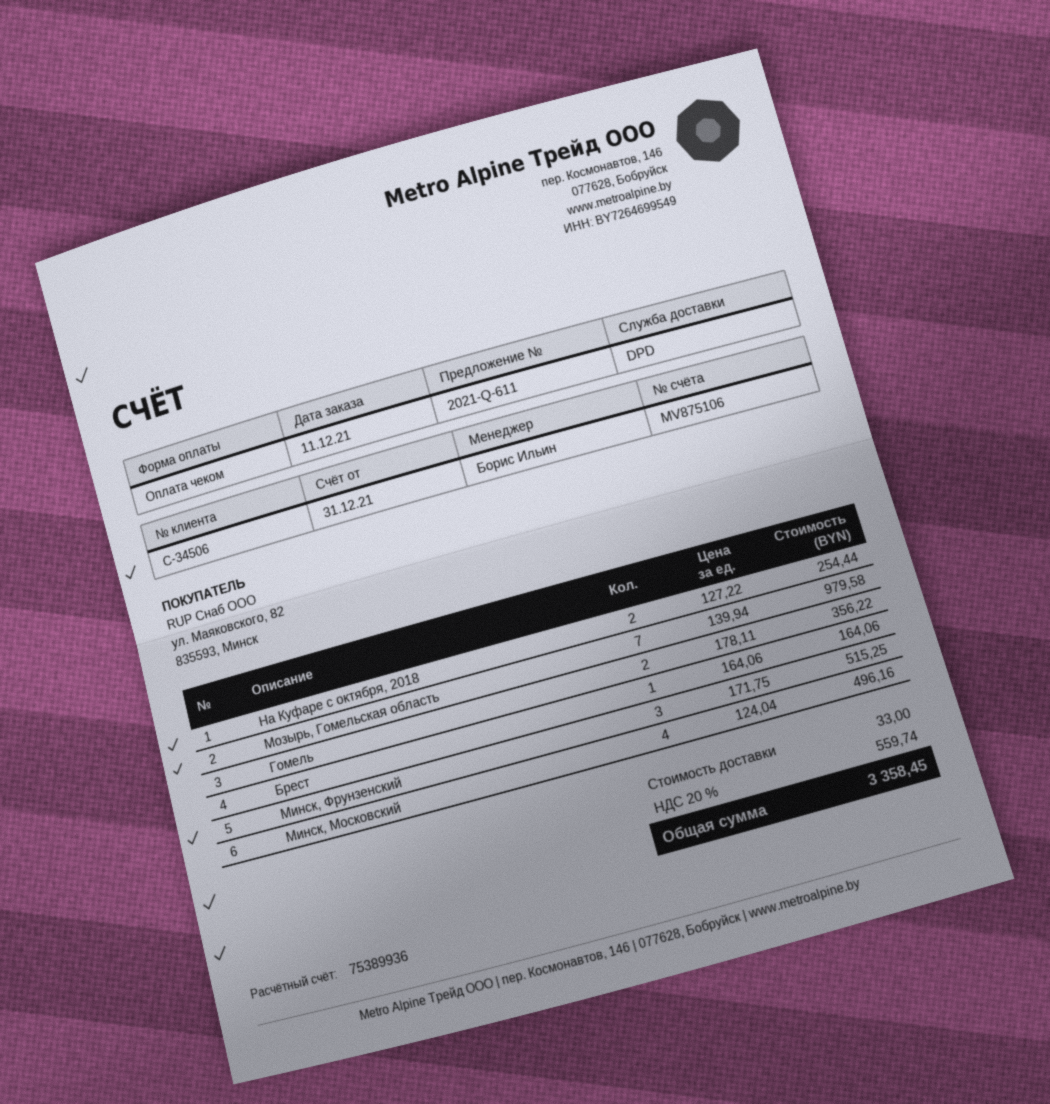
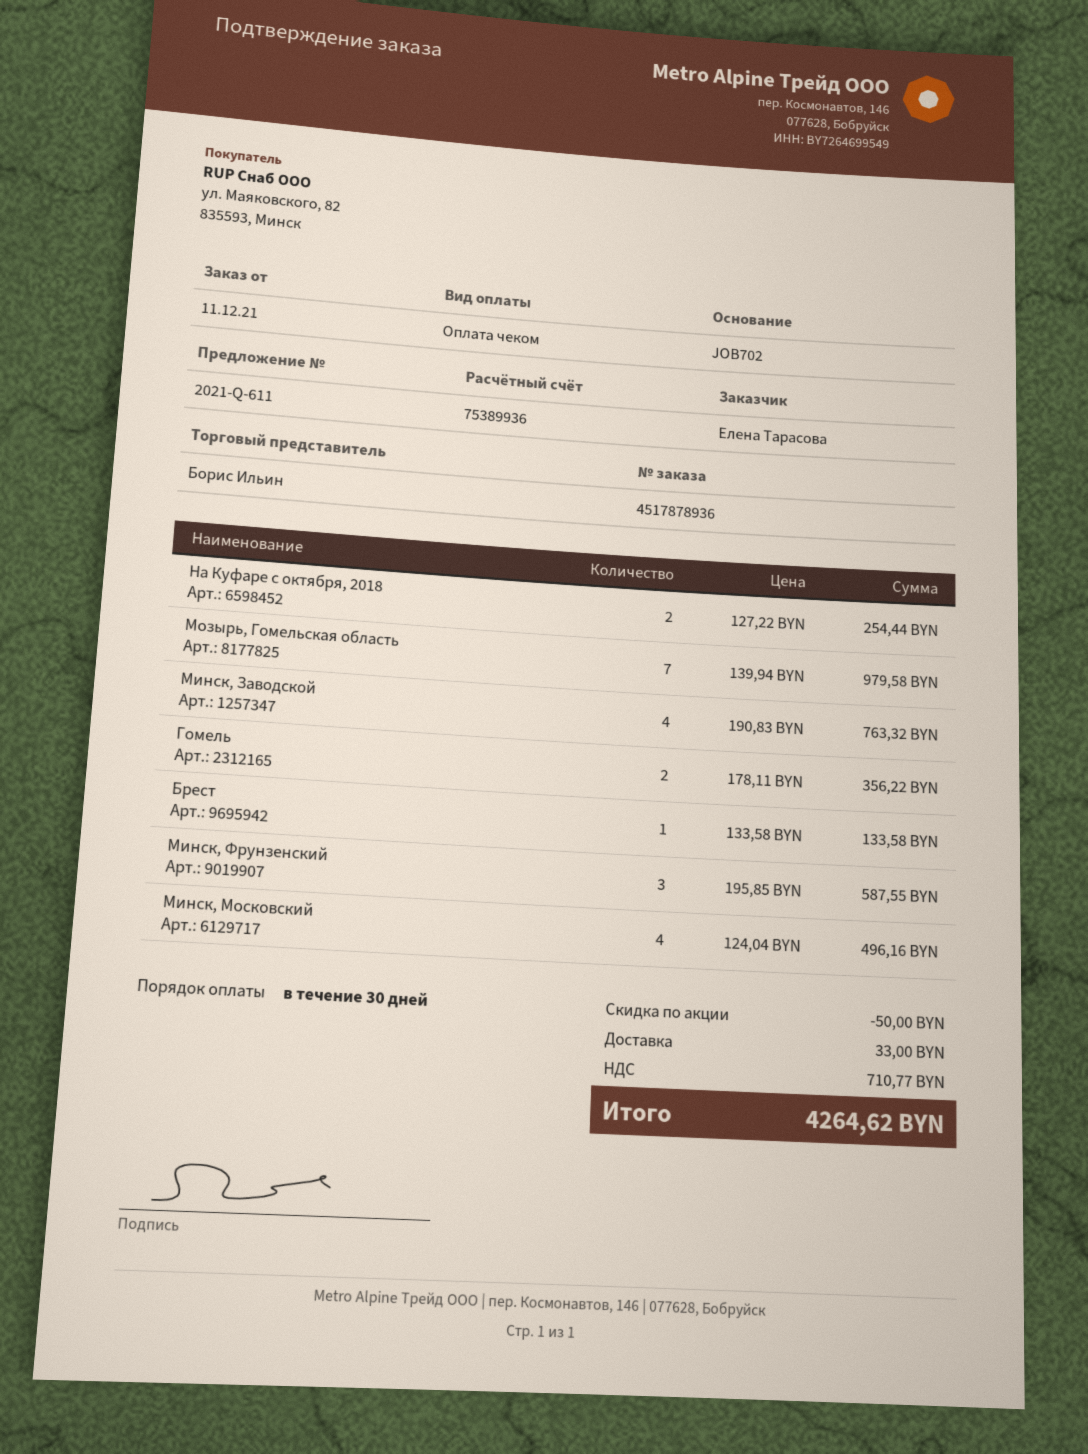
Брест: 1 x 164.06 = 164.06 -> 1 x 133.58 = 133.58
Минск, Фрунзенский: 3 x 171.75 = 515.25 -> 3 x 195.85 = 587.55
Минск, Заводской: none -> 4 x 190.83 = 763.32
discount: none -> 50.00
tax: 559.74 -> 710.77
total: 3358.45 -> 4264.62

